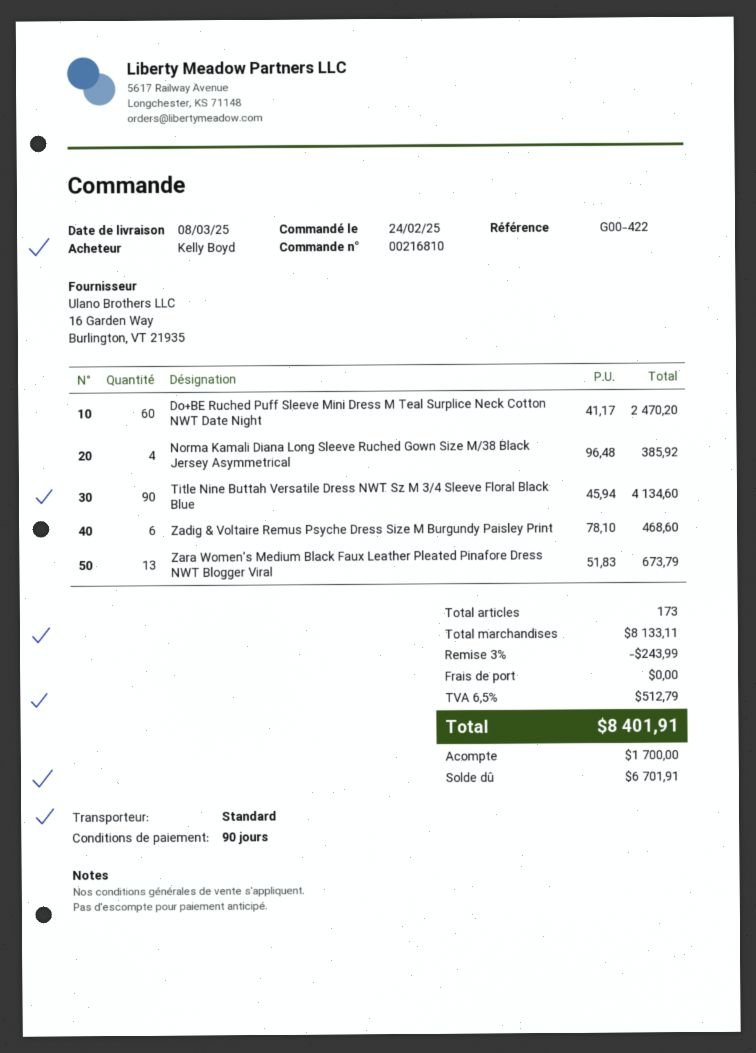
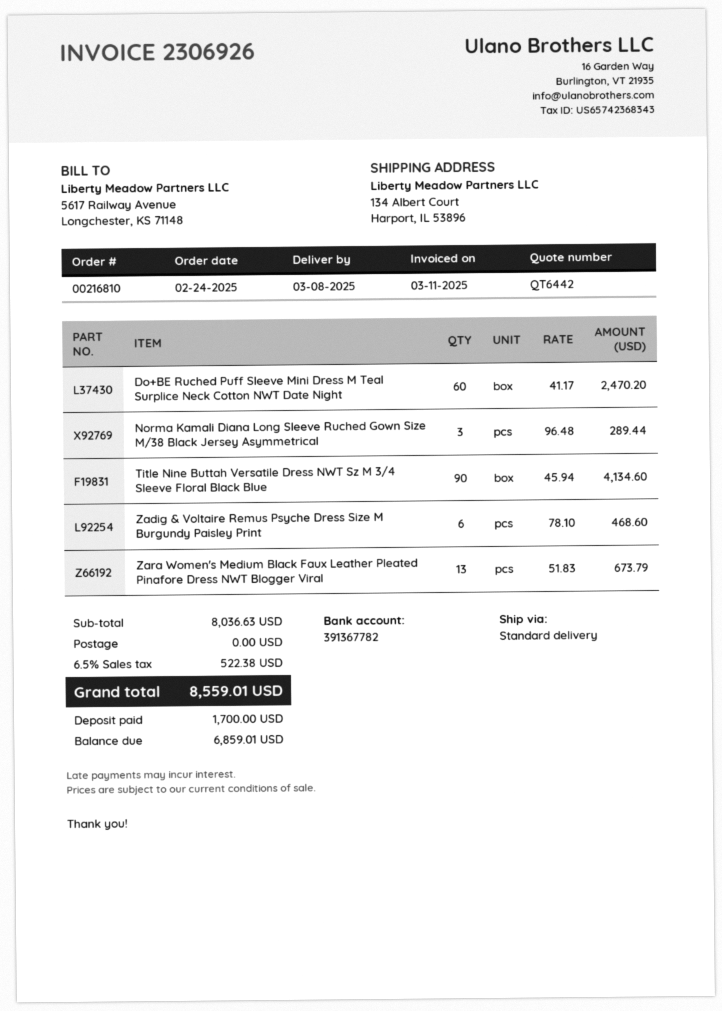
Norma Kamali Diana Long Sleeve Ruched Gown Size M/38 Black Jersey Asymmetrical: 4 x 96.48 = 385.92 -> 3 x 96.48 = 289.44
subtotal: 8133.11 -> 8036.63
discount: 3% = 243.99 -> none
tax: 6.5% = 512.79 -> 6.5% = 522.38
total: 8401.91 -> 8559.01
balance: 6701.91 -> 6859.01

